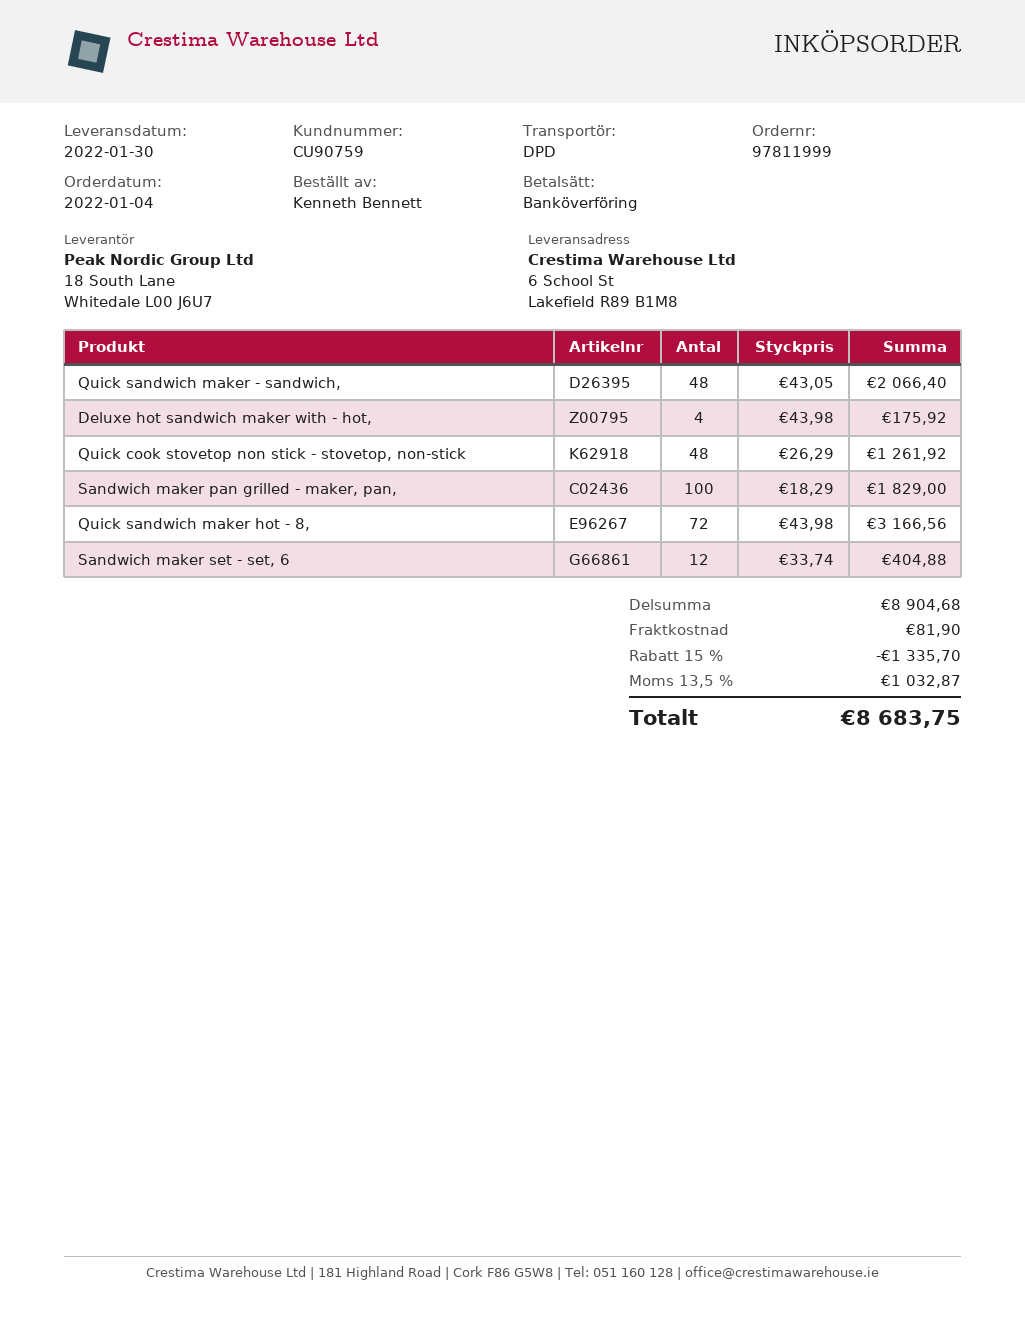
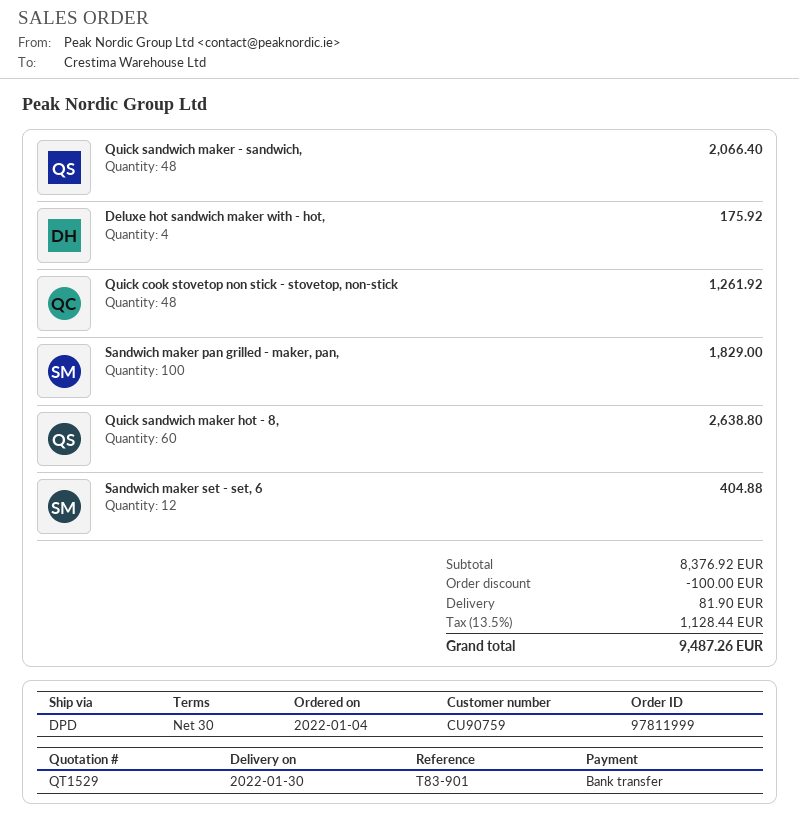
Quick sandwich maker hot - 8,: 72 for 3166.56 -> 60 for 2638.80
subtotal: 8904.68 -> 8376.92
discount: 1335.70 -> 100.00
tax: 13.5% = 1032.87 -> 13.5% = 1128.44
total: 8683.75 -> 9487.26

